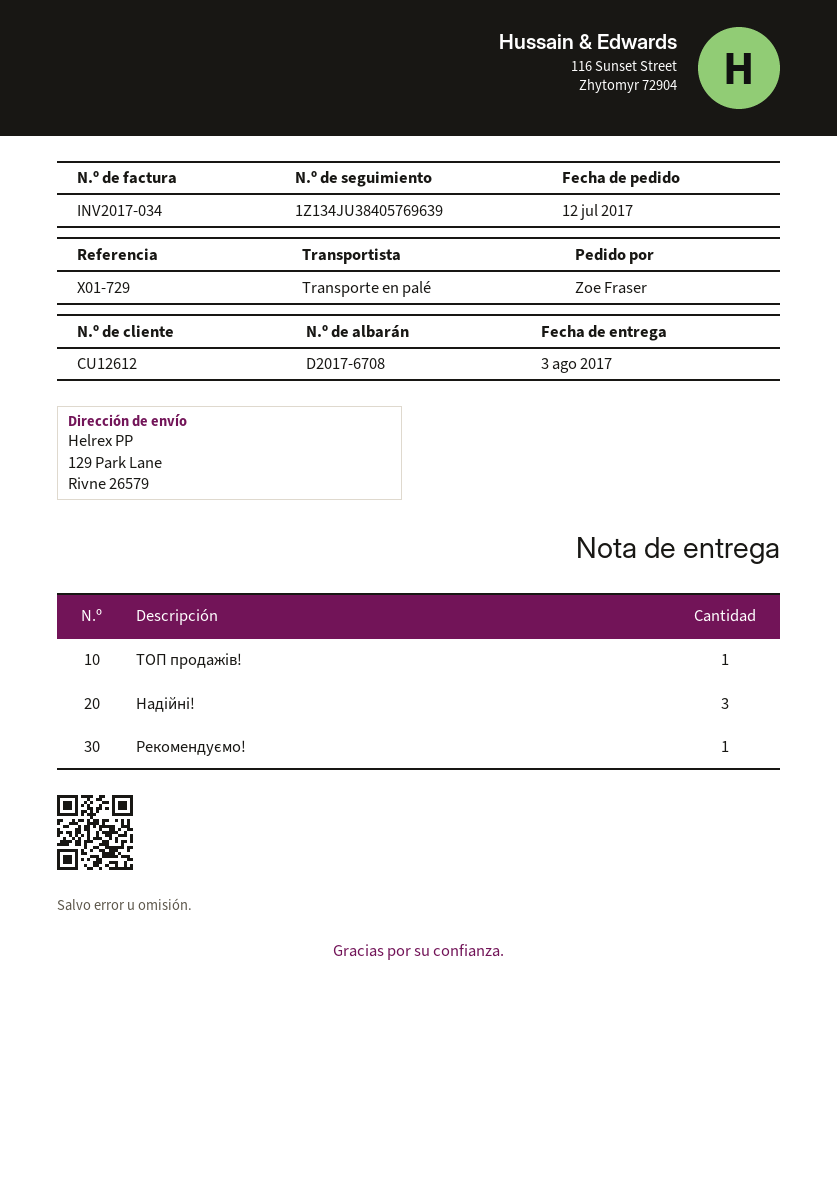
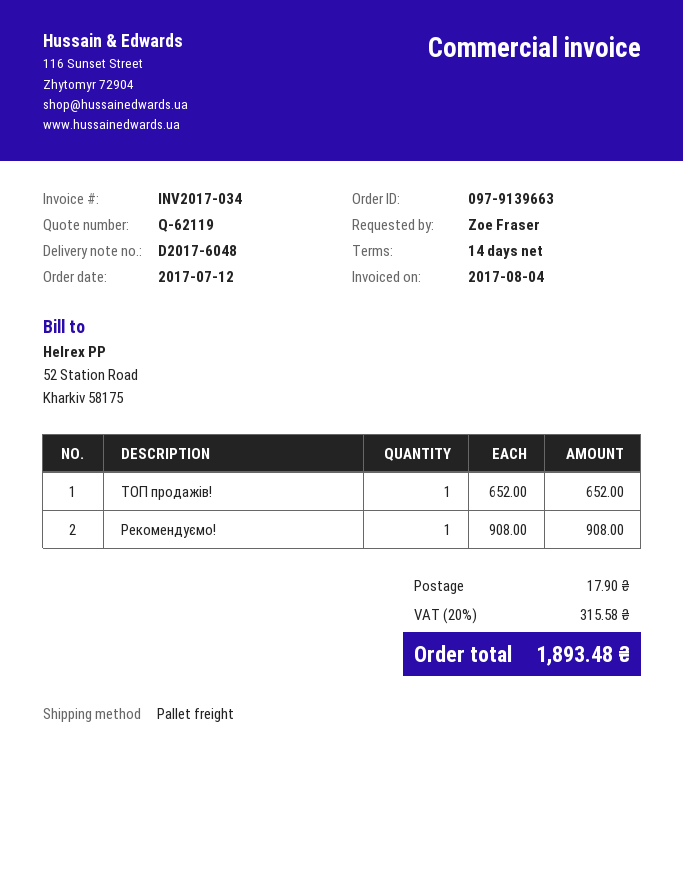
delivery note number: D2017-6708 -> D2017-6048
Надійні!: 3 -> none

